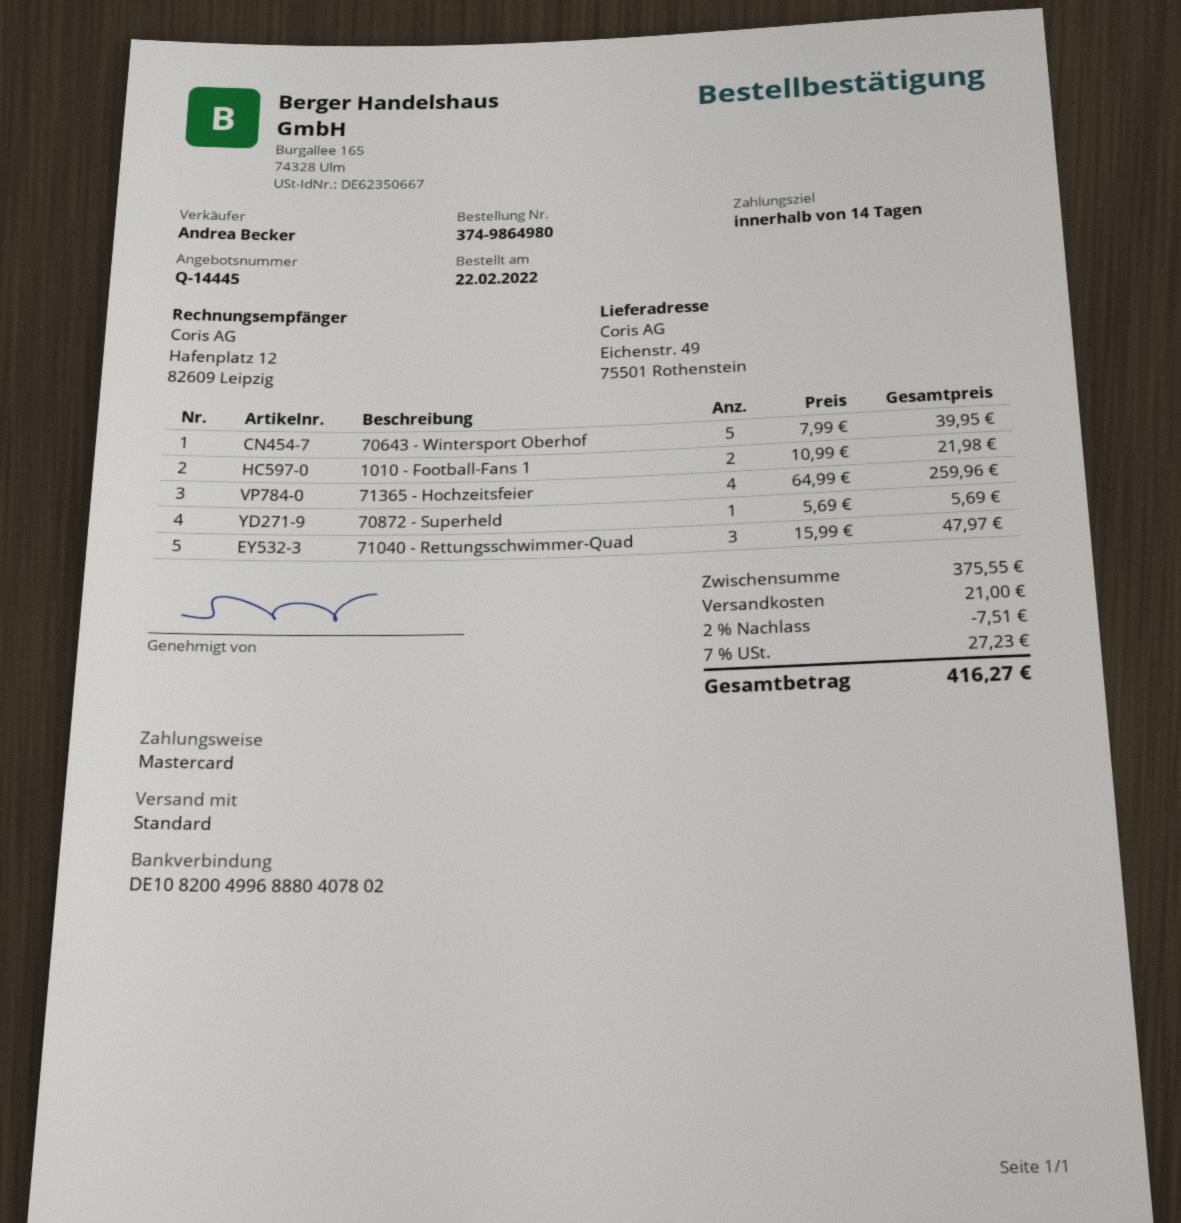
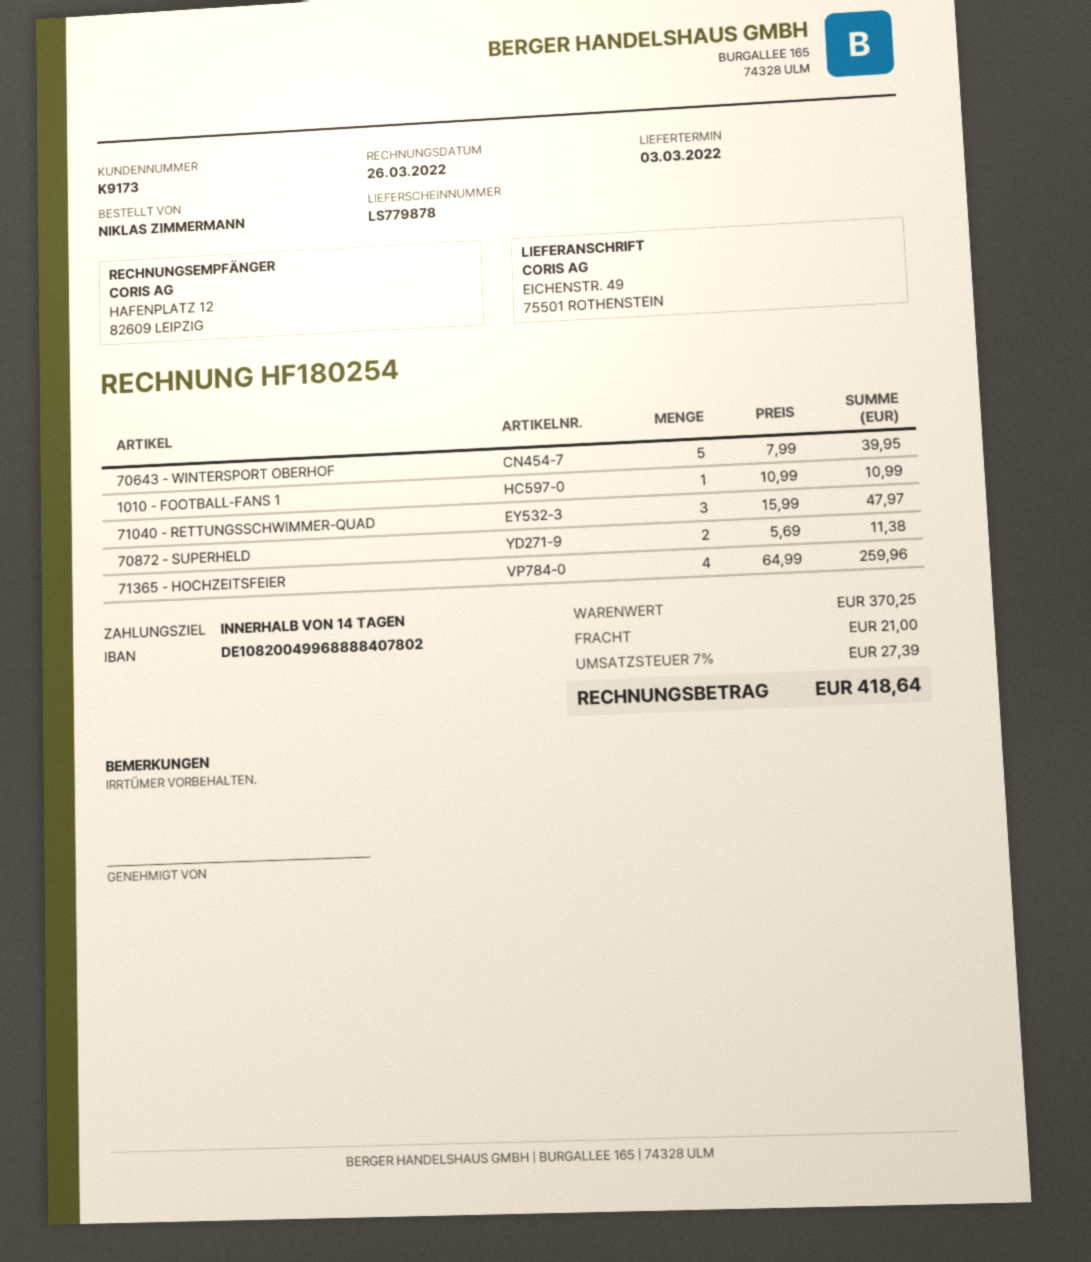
bank account: DE10820049968880407802 -> DE10820049968888407802
1010 - Football-Fans 1: 2 x 10.99 = 21.98 -> 1 x 10.99 = 10.99
70872 - Superheld: 1 x 5.69 = 5.69 -> 2 x 5.69 = 11.38
subtotal: 375.55 -> 370.25
discount: 2% = 7.51 -> none
tax: 7% = 27.23 -> 7% = 27.39
total: 416.27 -> 418.64

